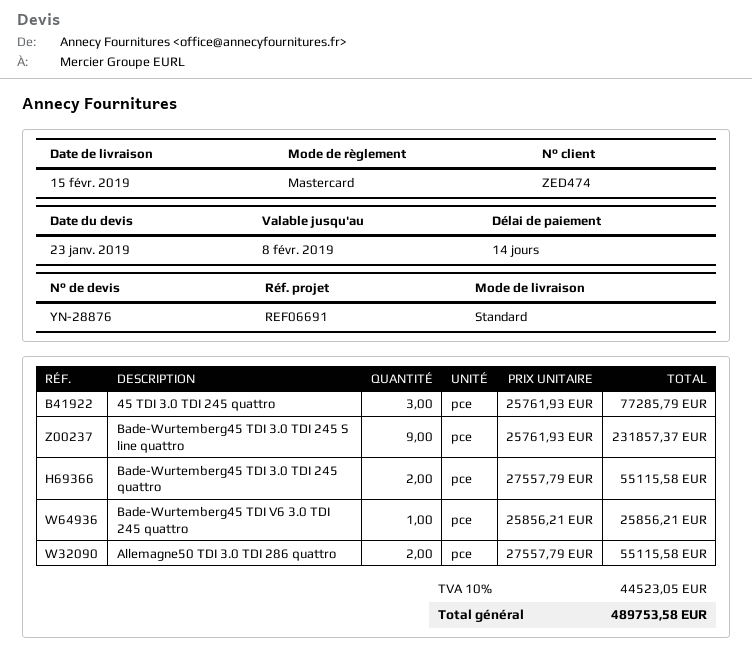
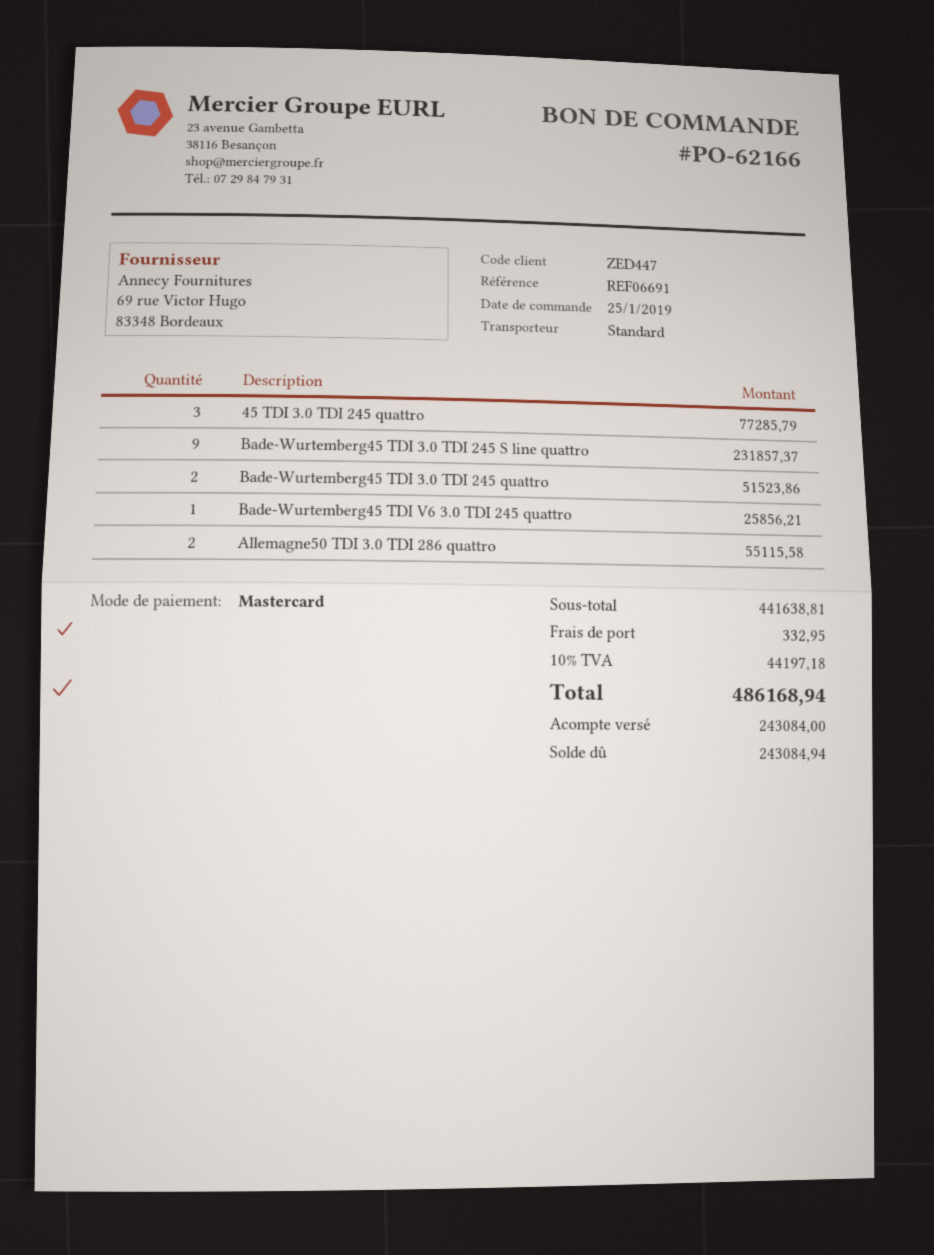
customer number: ZED474 -> ZED447
Bade-Wurtemberg45 TDI 3.0 TDI 245 quattro: 2 for 55115.58 -> 2 for 51523.86
shipping: none -> 332.95
tax: 10% = 44523.05 -> 10% = 44197.18
total: 489753.58 -> 486168.94

